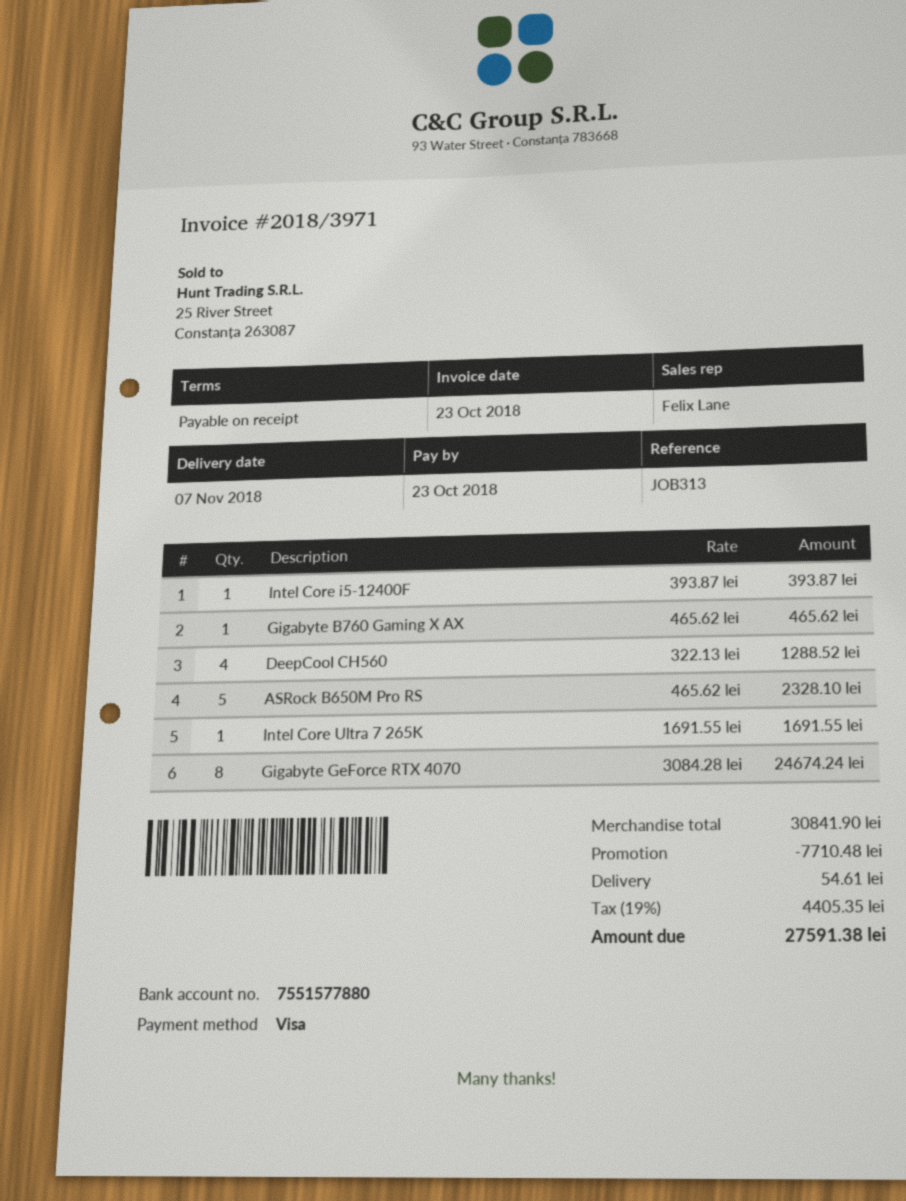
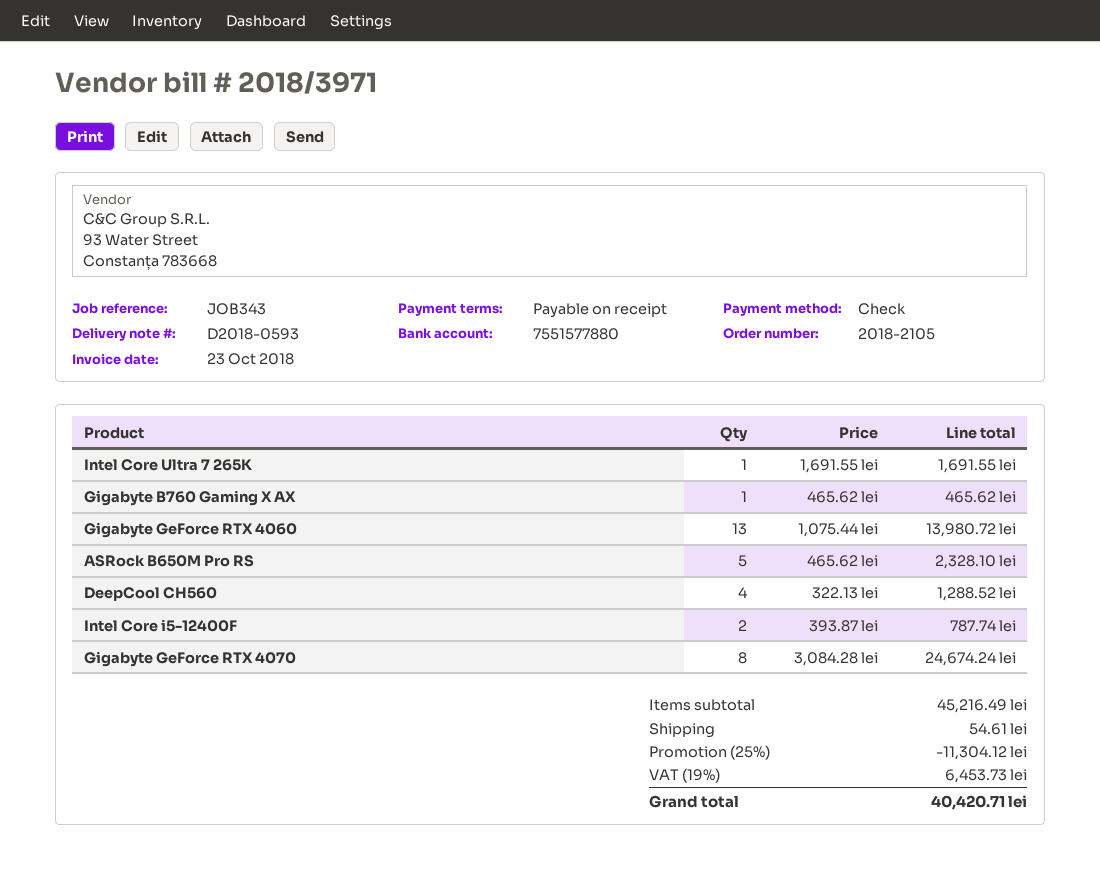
reference: JOB313 -> JOB343
payment method: Visa -> cheque
Intel Core i5-12400F: 1 x 393.87 = 393.87 -> 2 x 393.87 = 787.74
Gigabyte GeForce RTX 4060: none -> 13 x 1075.44 = 13980.72
subtotal: 30841.90 -> 45216.49
discount: 7710.48 -> 11304.12
tax: 19% = 4405.35 -> 19% = 6453.73
total: 27591.38 -> 40420.71

